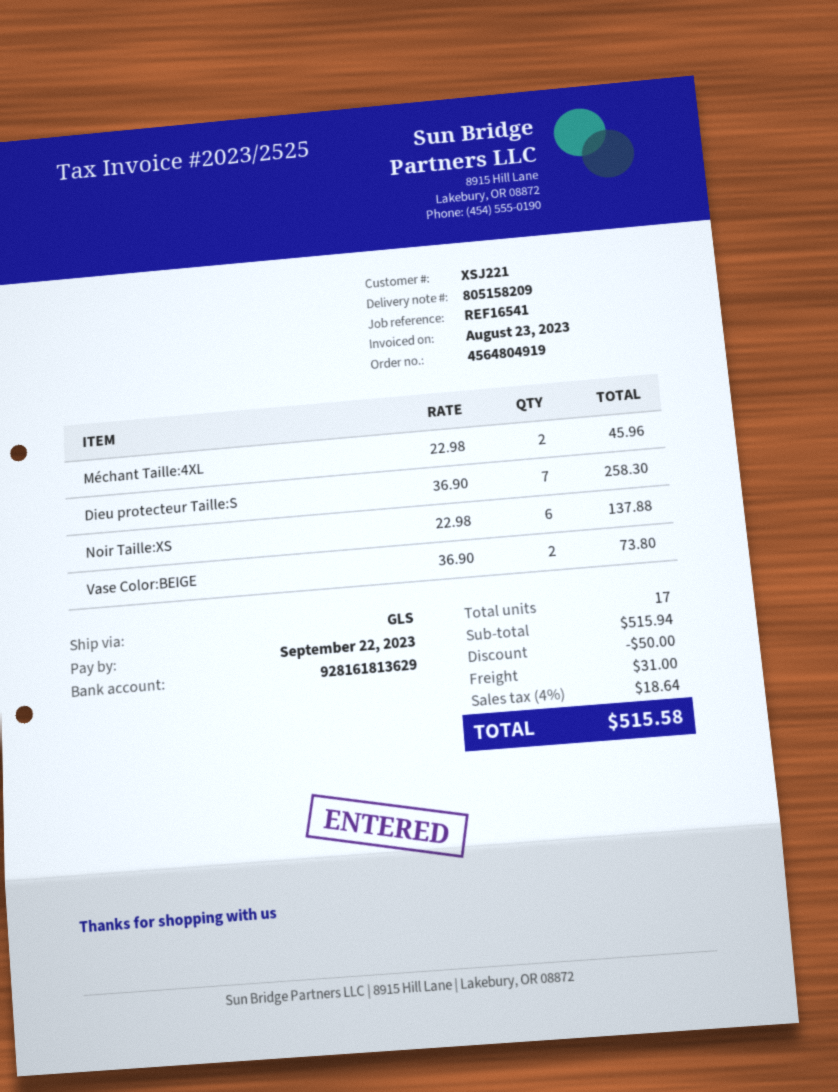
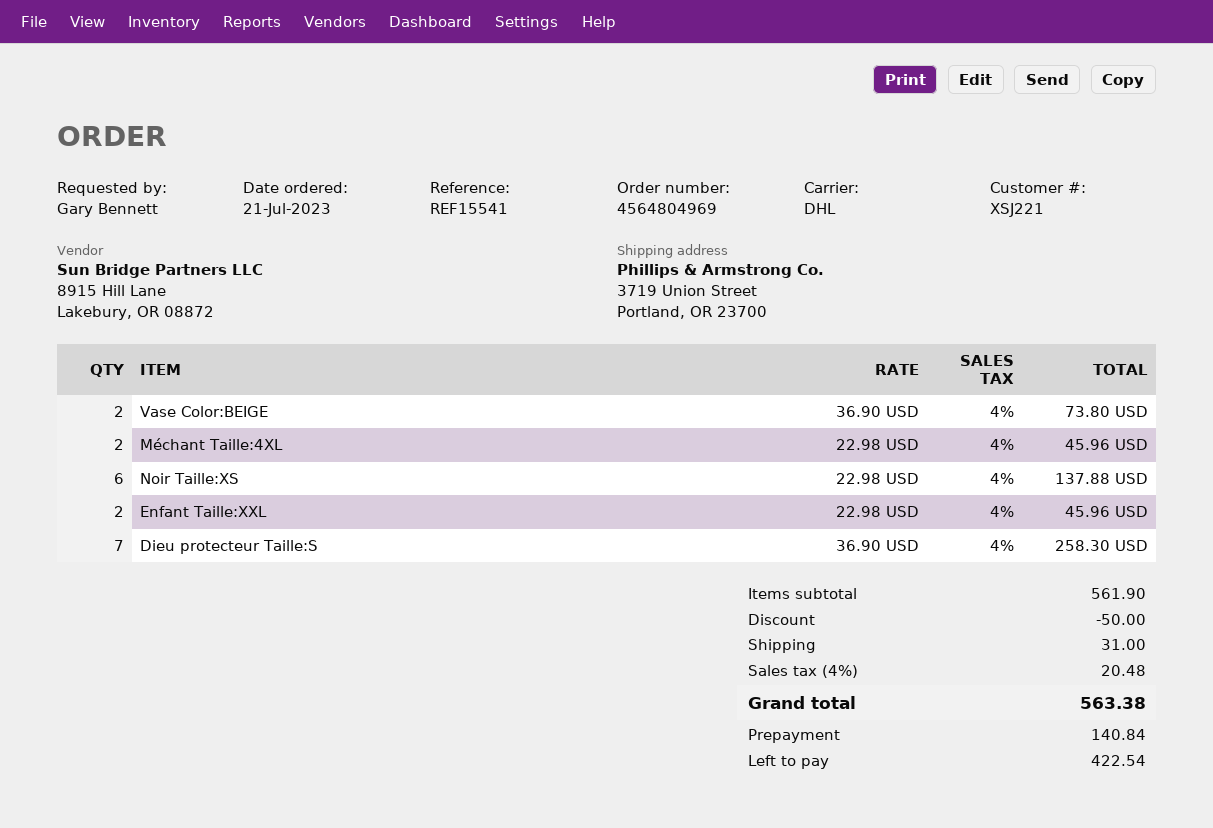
order number: 4564804919 -> 4564804969
reference: REF16541 -> REF15541
shipping method: GLS -> DHL
Enfant Taille:XXL: none -> 2 x 22.98 = 45.96
subtotal: 515.94 -> 561.90
tax: 4% = 18.64 -> 4% = 20.48
total: 515.58 -> 563.38

